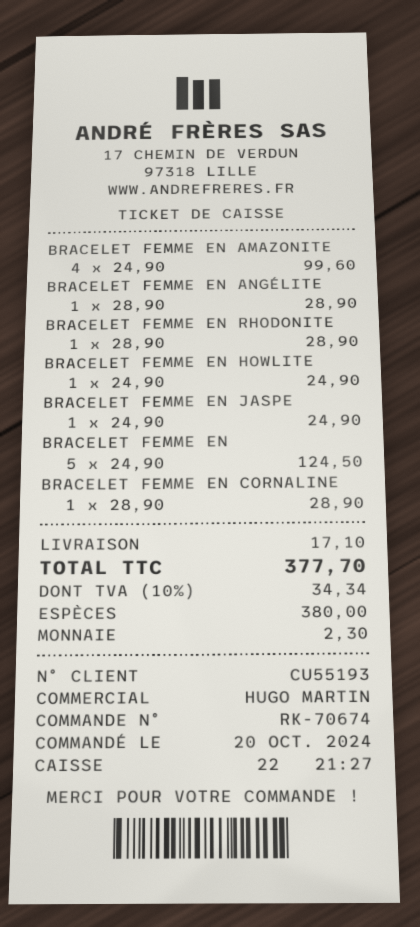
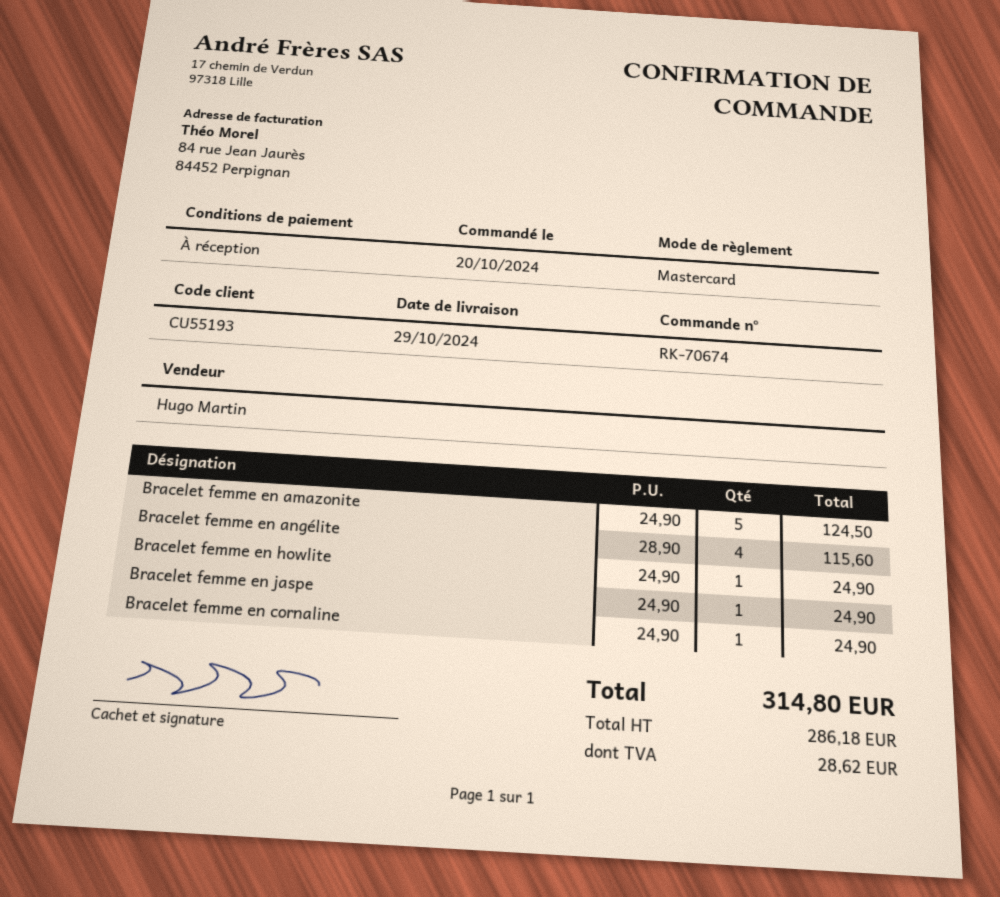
payment method: cash -> Mastercard
BRACELET FEMME EN AMAZONITE: 4 x 24.90 = 99.60 -> 5 x 24.90 = 124.50
BRACELET FEMME EN ANGÉLITE: 1 x 28.90 = 28.90 -> 4 x 28.90 = 115.60
BRACELET FEMME EN RHODONITE: 1 x 28.90 = 28.90 -> none
BRACELET FEMME EN: 5 x 24.90 = 124.50 -> none
BRACELET FEMME EN CORNALINE: 1 x 28.90 = 28.90 -> 1 x 24.90 = 24.90
shipping: 17.10 -> none
tax: 34.34 -> 28.62
total: 377.70 -> 314.80

